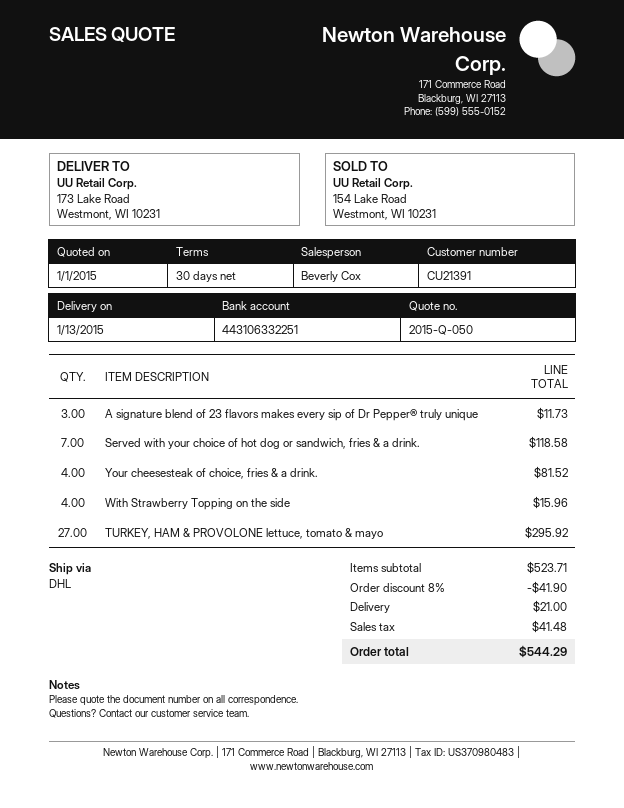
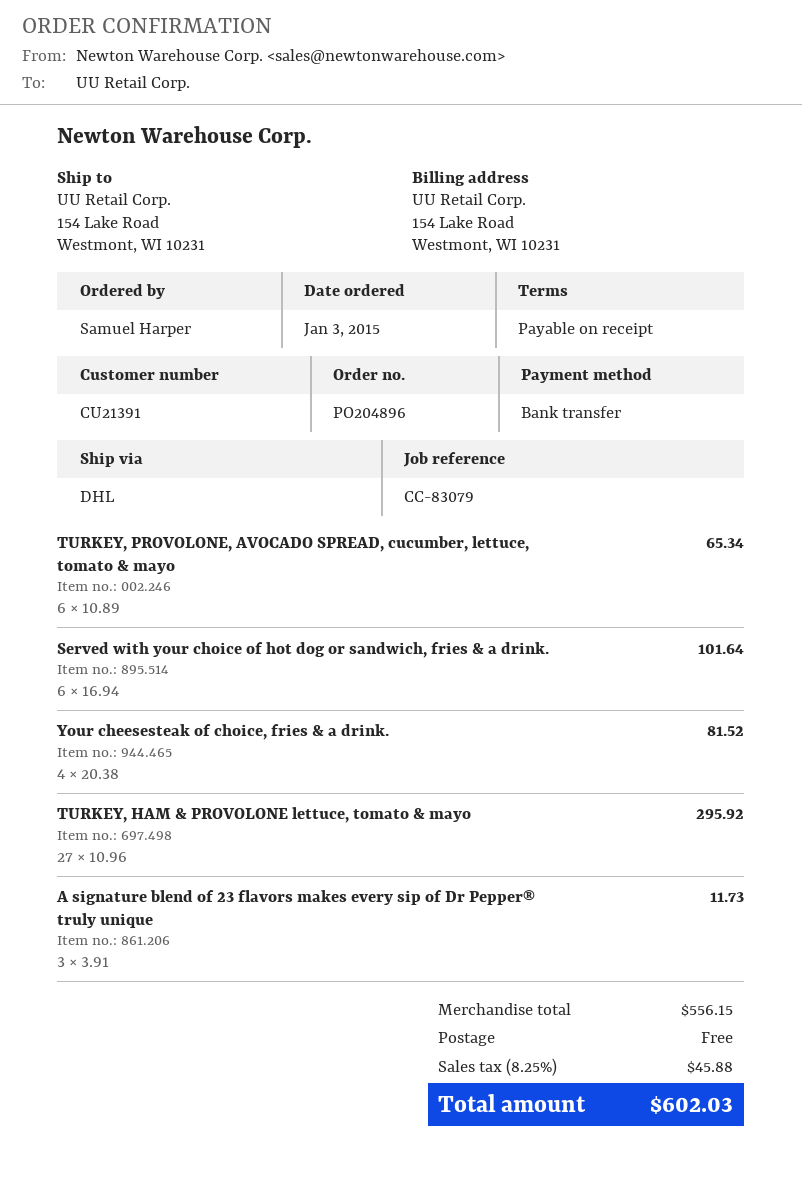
payment terms: 30 days -> on receipt
ship to: 173 Lake Road, Westmont, WI 10231 -> 154 Lake Road, Westmont, WI 10231
Served with your choice of hot dog or sandwich, fries & a drink.: 7 for 118.58 -> 6 for 101.64
With Strawberry Topping on the side: 4 for 15.96 -> none
TURKEY, PROVOLONE, AVOCADO SPREAD, cucumber, lettuce, tomato & mayo: none -> 6 for 65.34
subtotal: 523.71 -> 556.15
discount: 8% = 41.90 -> none
shipping: 21.00 -> 0.00
tax: 41.48 -> 45.88
total: 544.29 -> 602.03

